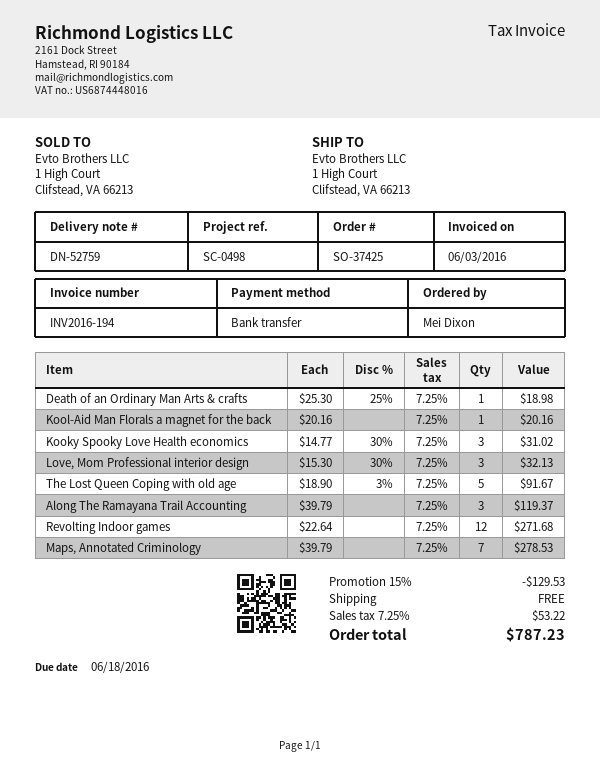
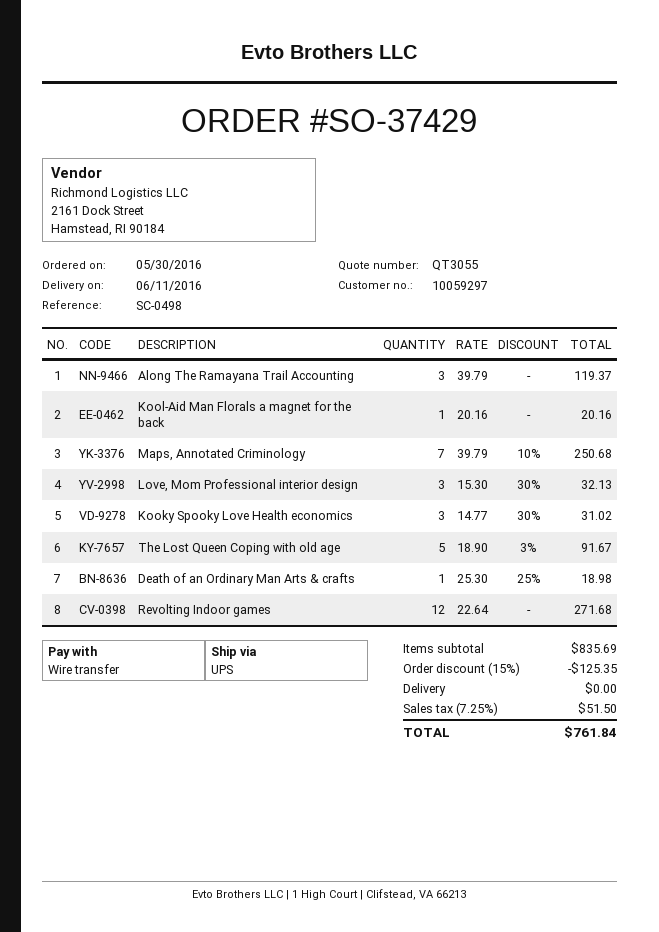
order number: SO-37425 -> SO-37429
Maps, Annotated Criminology: 7 x 39.79 = 278.53 -> 7 x 39.79 - 10% = 250.68
discount: 15% = 129.53 -> 15% = 125.35
tax: 7.25% = 53.22 -> 7.25% = 51.50
total: 787.23 -> 761.84

